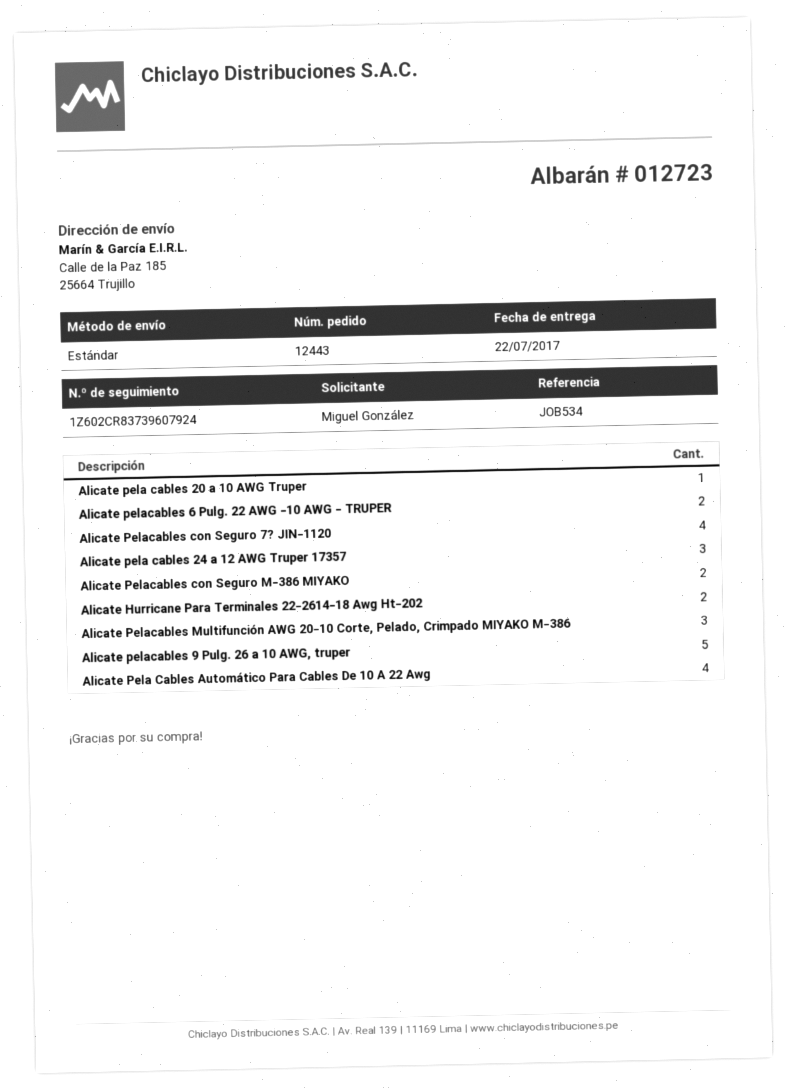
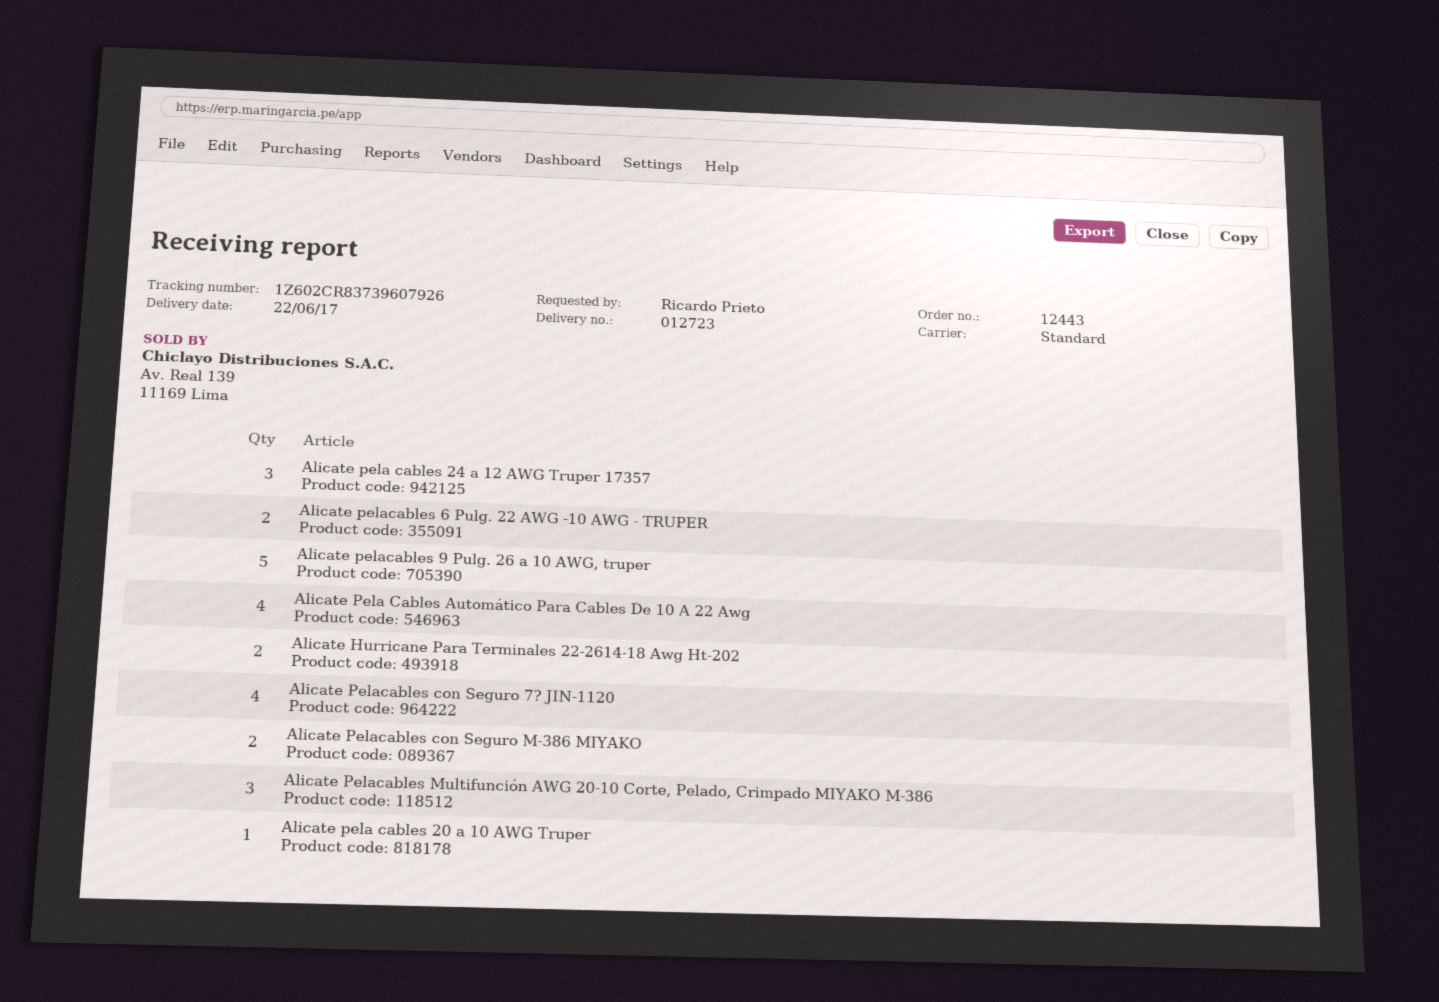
delivery date: 2017-07-22 -> 2017-06-22
ordered by: Miguel González -> Ricardo Prieto
tracking number: 1Z602CR83739607924 -> 1Z602CR83739607926

